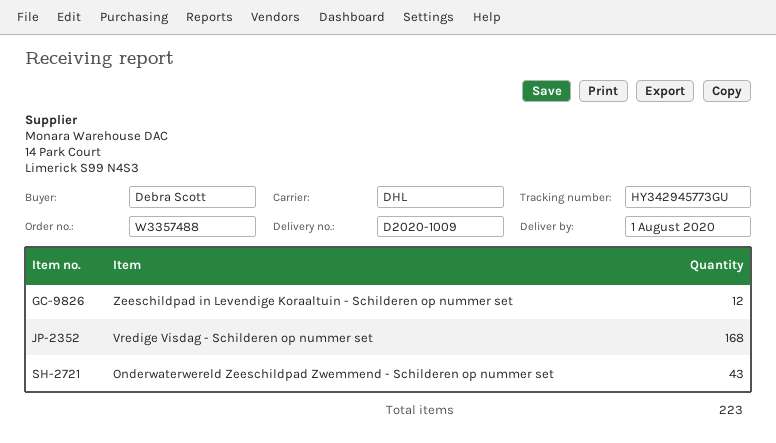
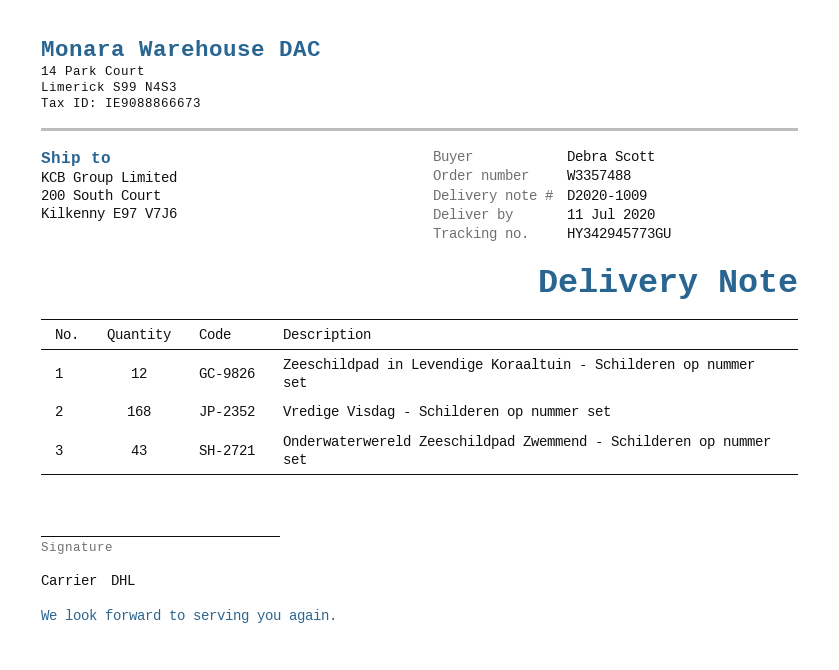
delivery date: 2020-08-01 -> 2020-07-11

